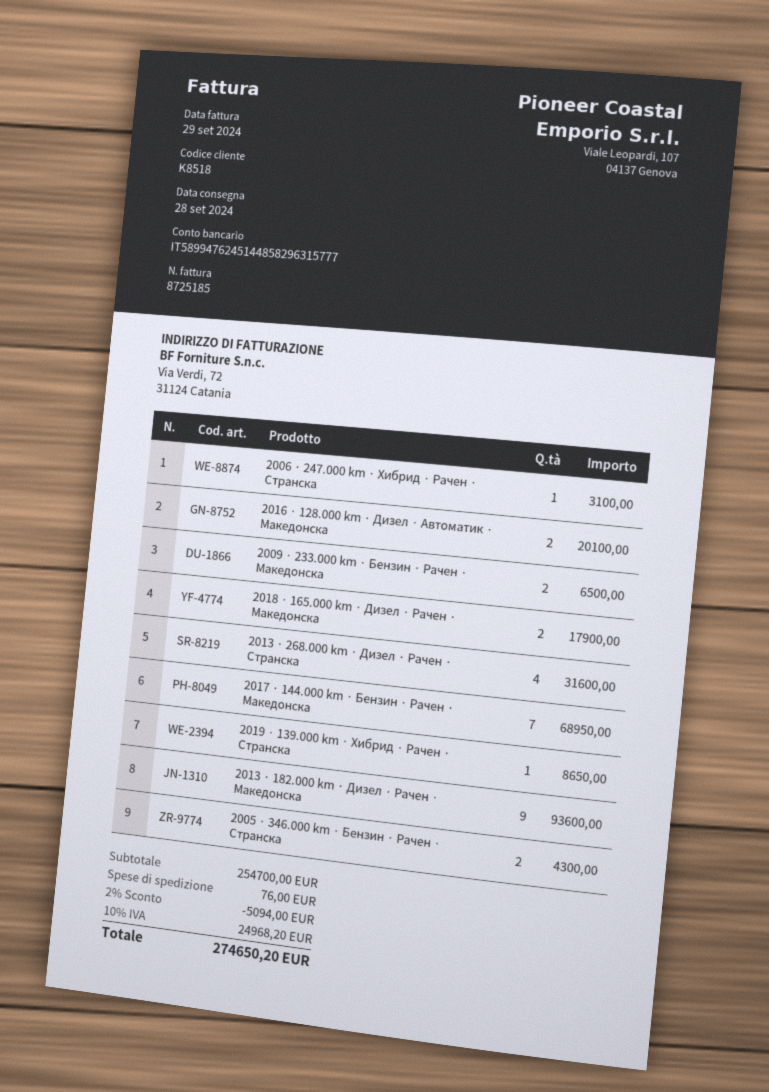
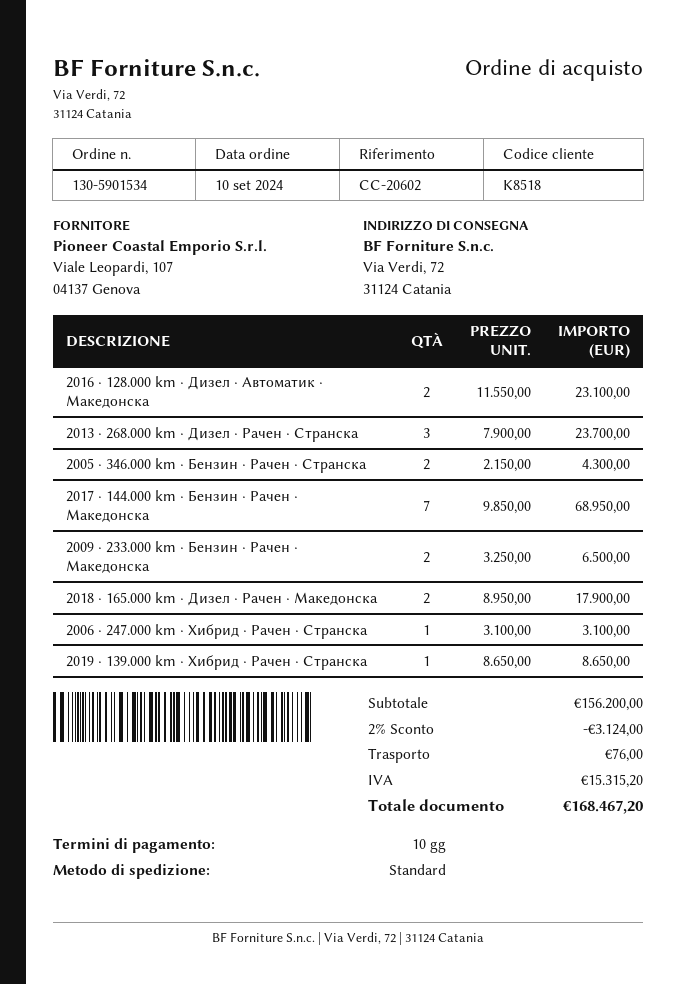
2016 · 128.000 km · Дизел · Автоматик · Македонска: 2 for 20100.00 -> 2 for 23100.00
2013 · 268.000 km · Дизел · Рачен · Странска: 4 for 31600.00 -> 3 for 23700.00
2013 · 182.000 km · Дизел · Рачен · Македонска: 9 for 93600.00 -> none
subtotal: 254700.00 -> 156200.00
discount: 2% = 5094.00 -> 2% = 3124.00
tax: 24968.20 -> 15315.20
total: 274650.20 -> 168467.20

